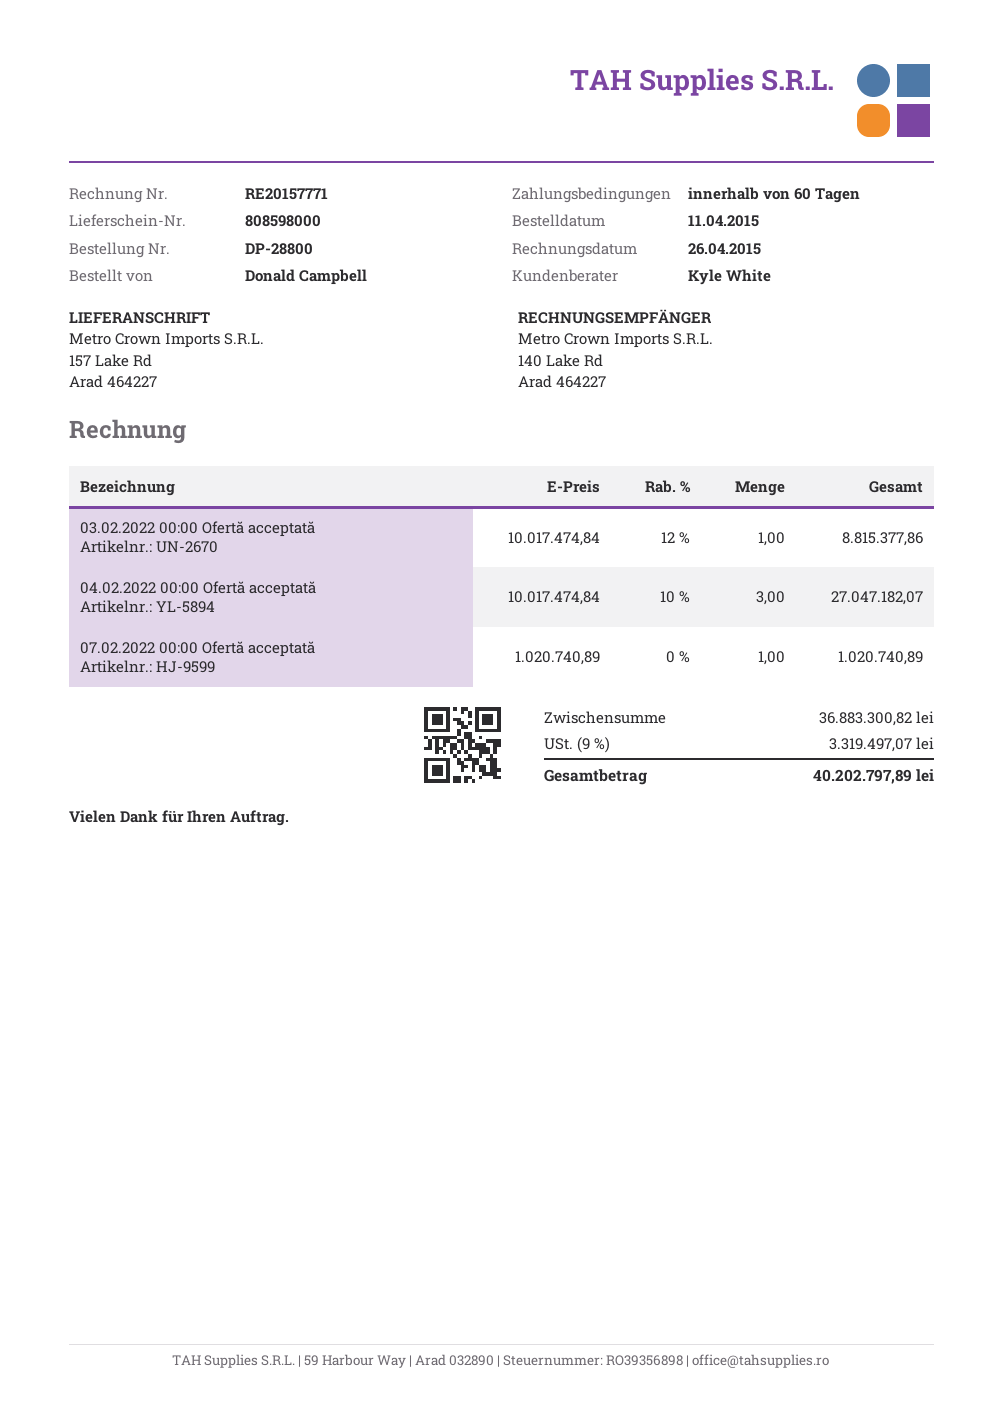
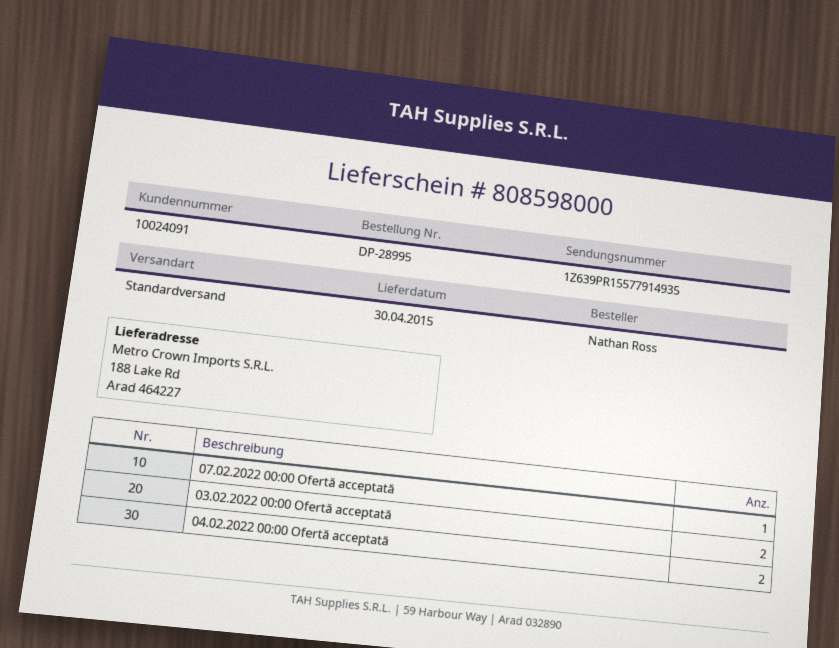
order number: DP-28800 -> DP-28995
ordered by: Donald Campbell -> Nathan Ross
ship to: 157 Lake Rd, Arad 464227 -> 188 Lake Rd, Arad 464227
03.02.2022 00:00 Ofertă acceptată: 1 -> 2
04.02.2022 00:00 Ofertă acceptată: 3 -> 2

